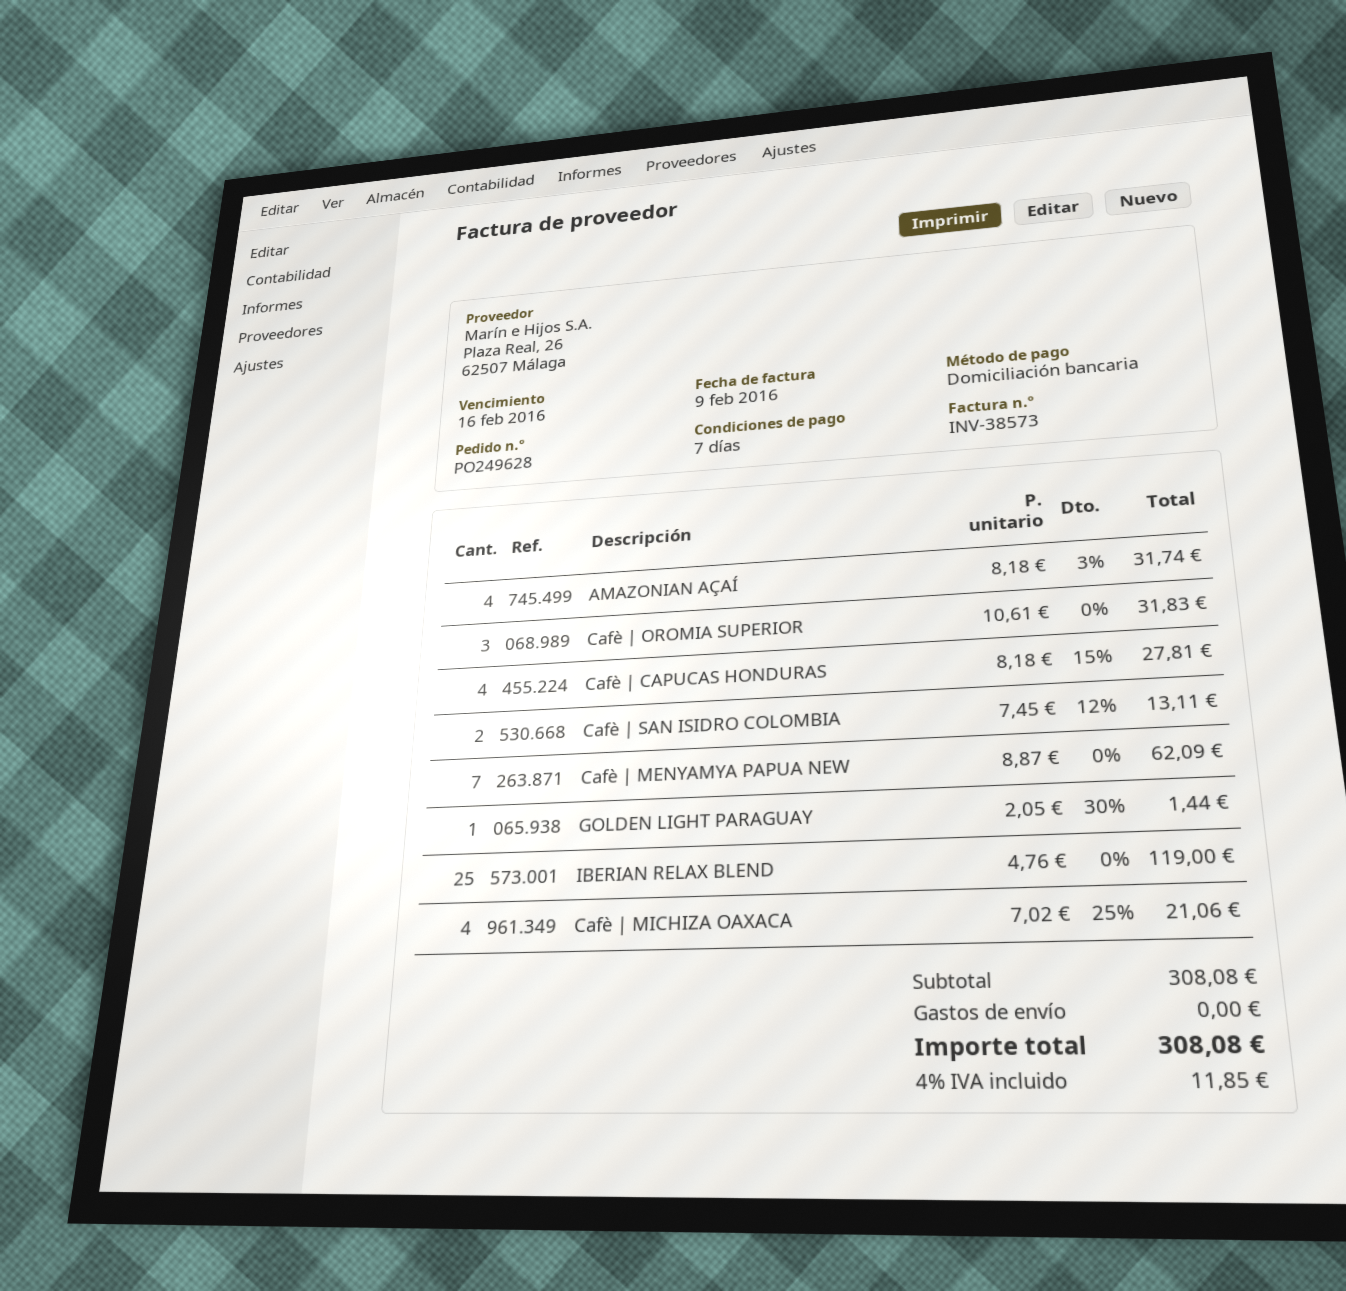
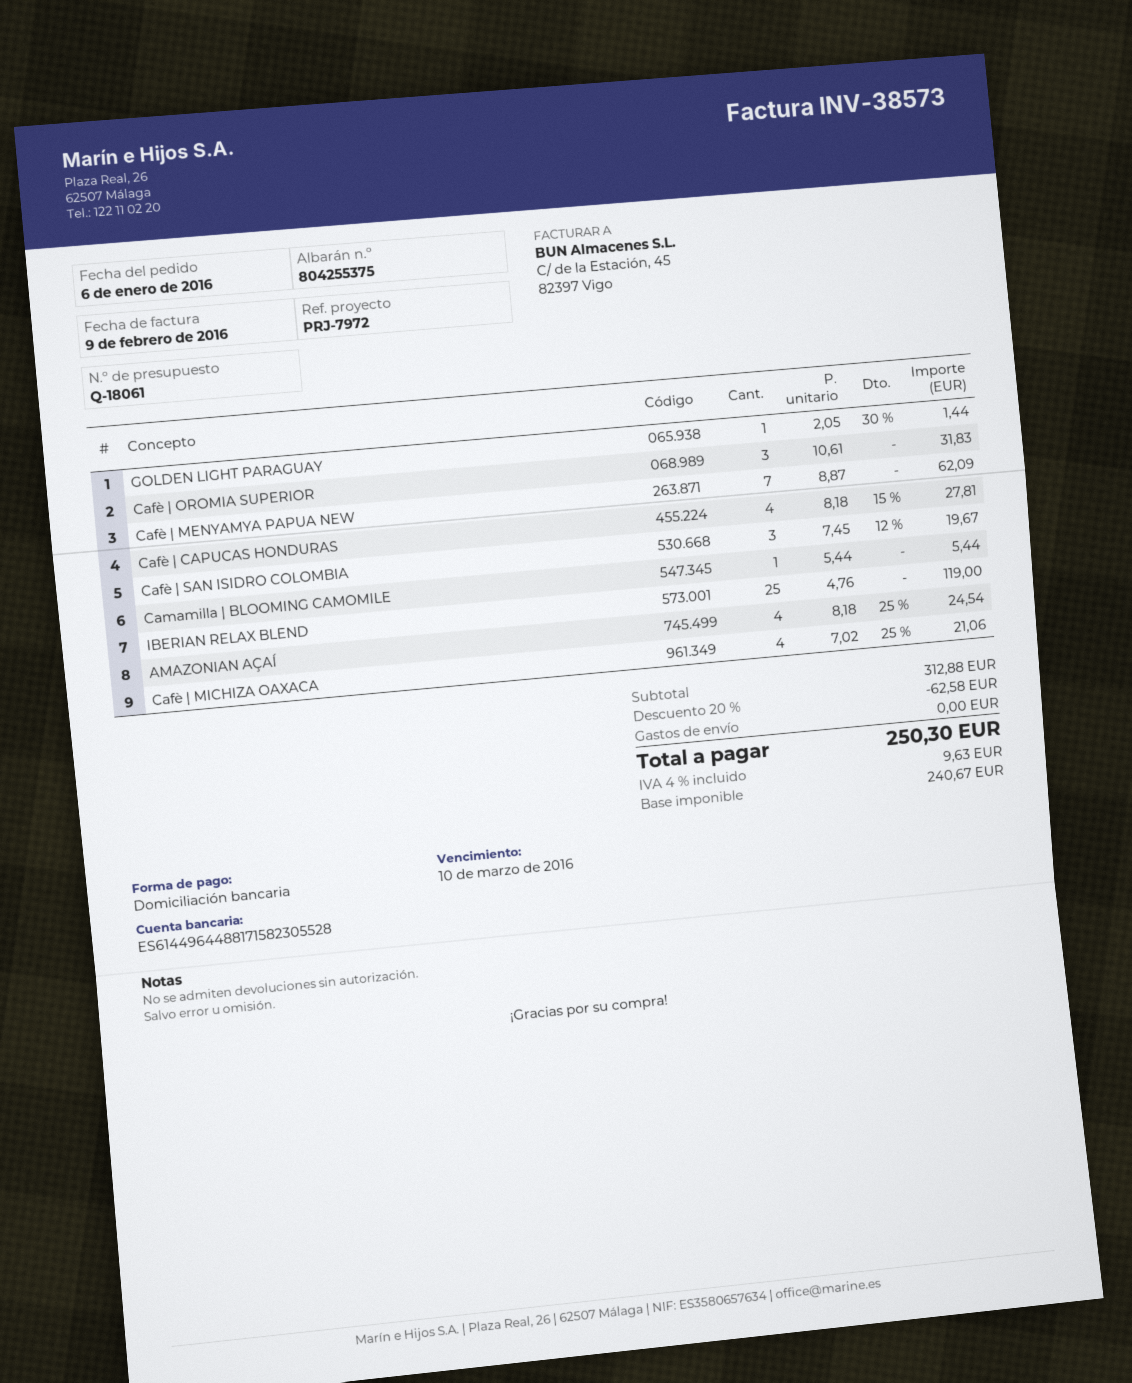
due date: 2016-02-16 -> 2016-03-10
AMAZONIAN AÇAÍ: 4 x 8.18 - 3% = 31.74 -> 4 x 8.18 - 25% = 24.54
Cafè | SAN ISIDRO COLOMBIA: 2 x 7.45 - 12% = 13.11 -> 3 x 7.45 - 12% = 19.67
Camamilla | BLOOMING CAMOMILE: none -> 1 x 5.44 = 5.44
subtotal: 308.08 -> 312.88
discount: none -> 20% = 62.58
tax: 4% = 11.85 -> 4% = 9.63
total: 308.08 -> 250.30

